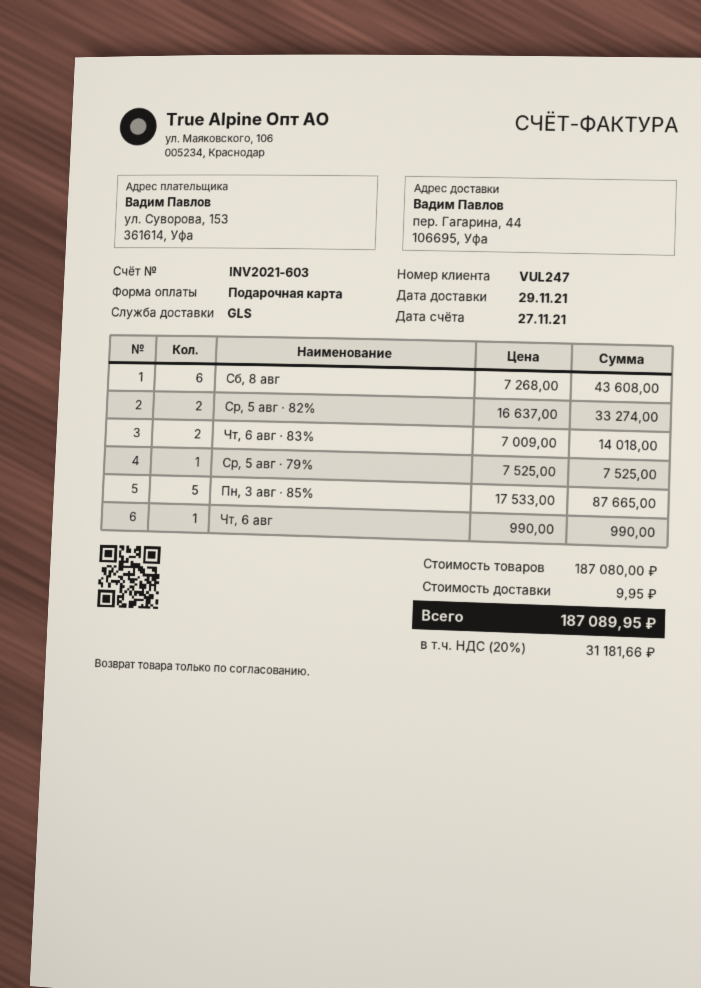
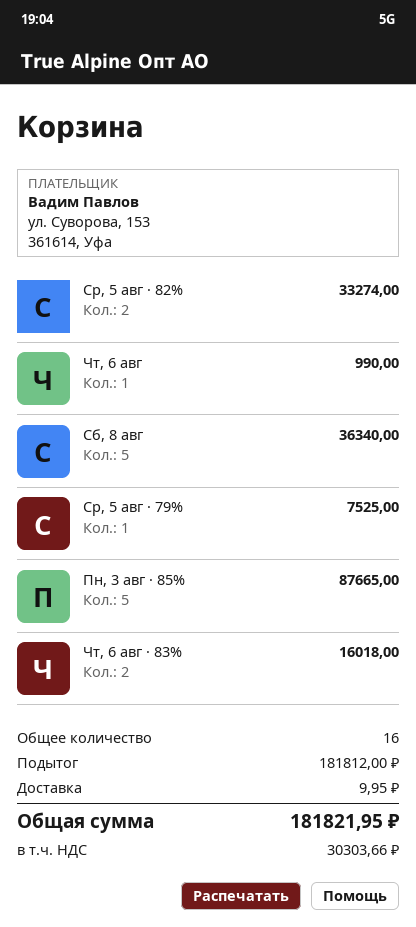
Сб, 8 авг: 6 for 43608.00 -> 5 for 36340.00
Чт, 6 авг · 83%: 2 for 14018.00 -> 2 for 16018.00
subtotal: 187080.00 -> 181812.00
tax: 31181.66 -> 30303.66
total: 187089.95 -> 181821.95

